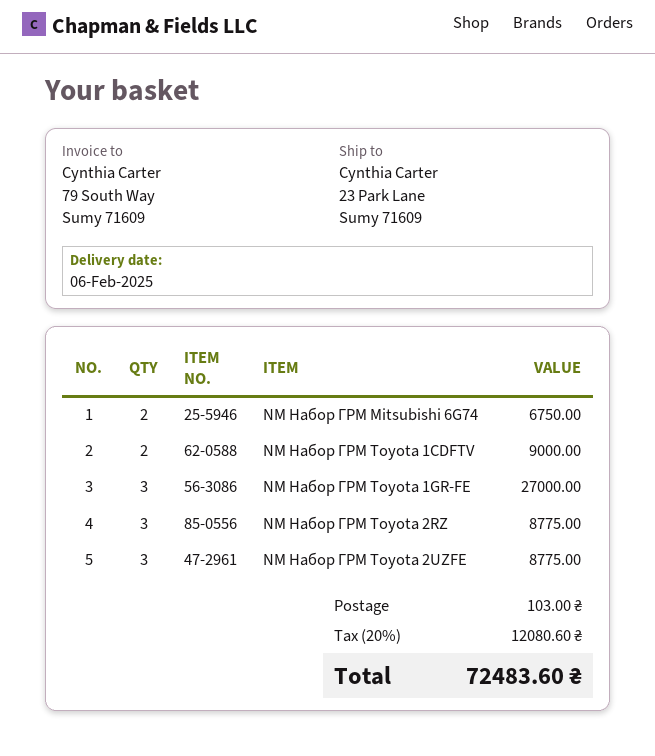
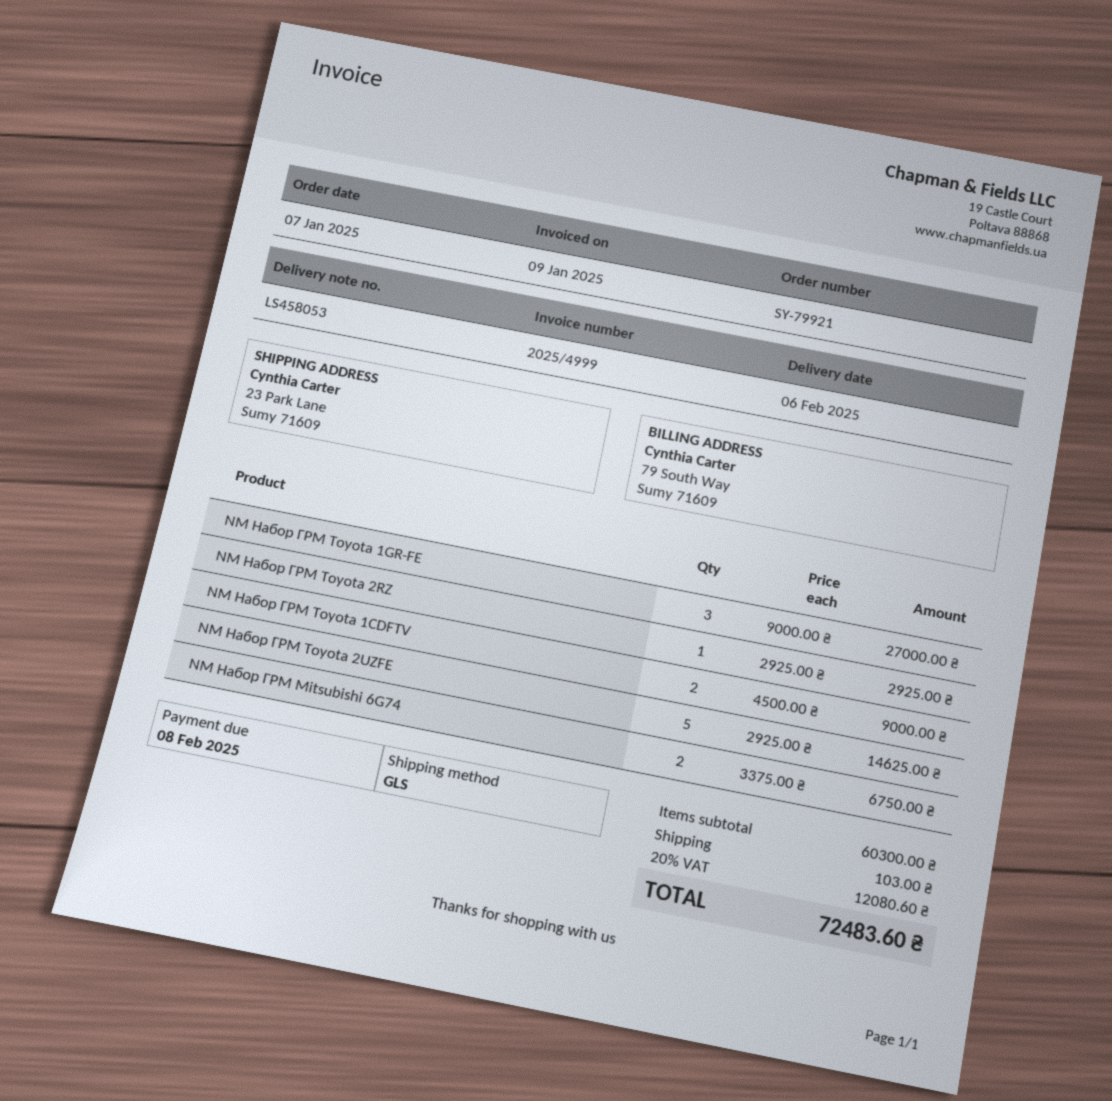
NM Набор ГРМ Toyota 2RZ: 3 for 8775.00 -> 1 for 2925.00
NM Набор ГРМ Toyota 2UZFE: 3 for 8775.00 -> 5 for 14625.00

